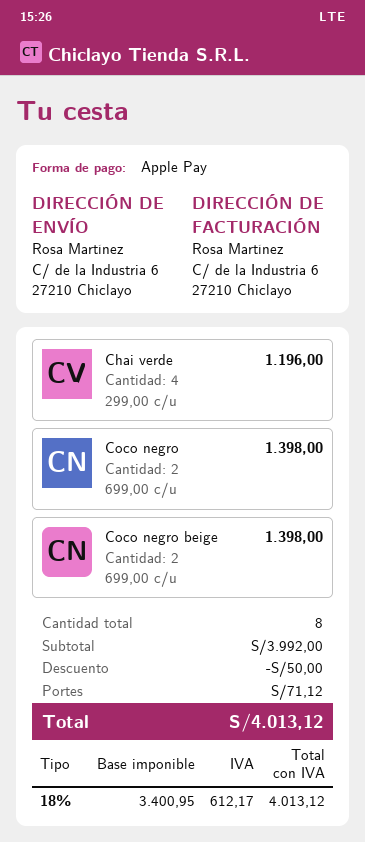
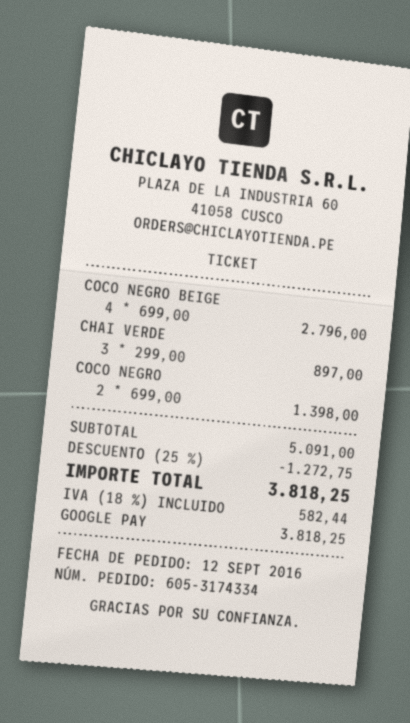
payment method: Apple Pay -> Google Pay
Chai verde: 4 x 299.00 = 1196.00 -> 3 x 299.00 = 897.00
Coco negro beige: 2 x 699.00 = 1398.00 -> 4 x 699.00 = 2796.00
subtotal: 3992.00 -> 5091.00
discount: 50.00 -> 1272.75
shipping: 71.12 -> none
tax: 18% = 612.17 -> 18% = 582.44
total: 4013.12 -> 3818.25

